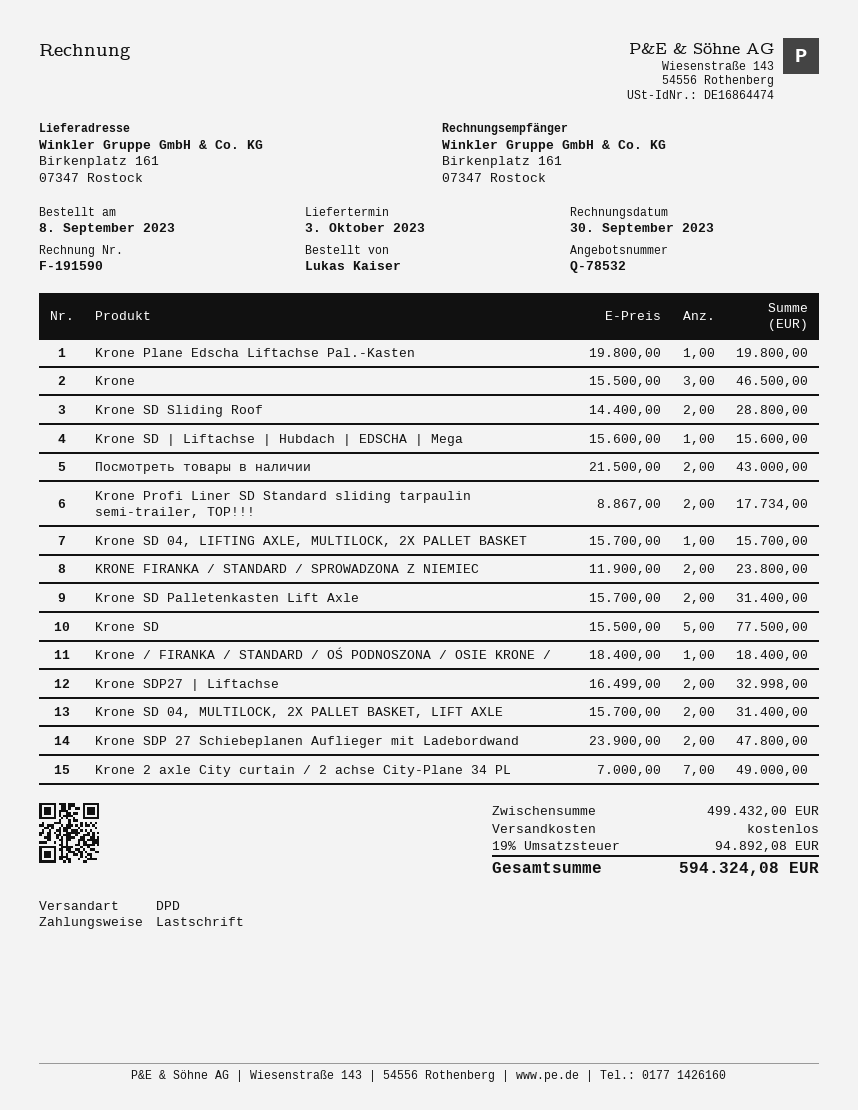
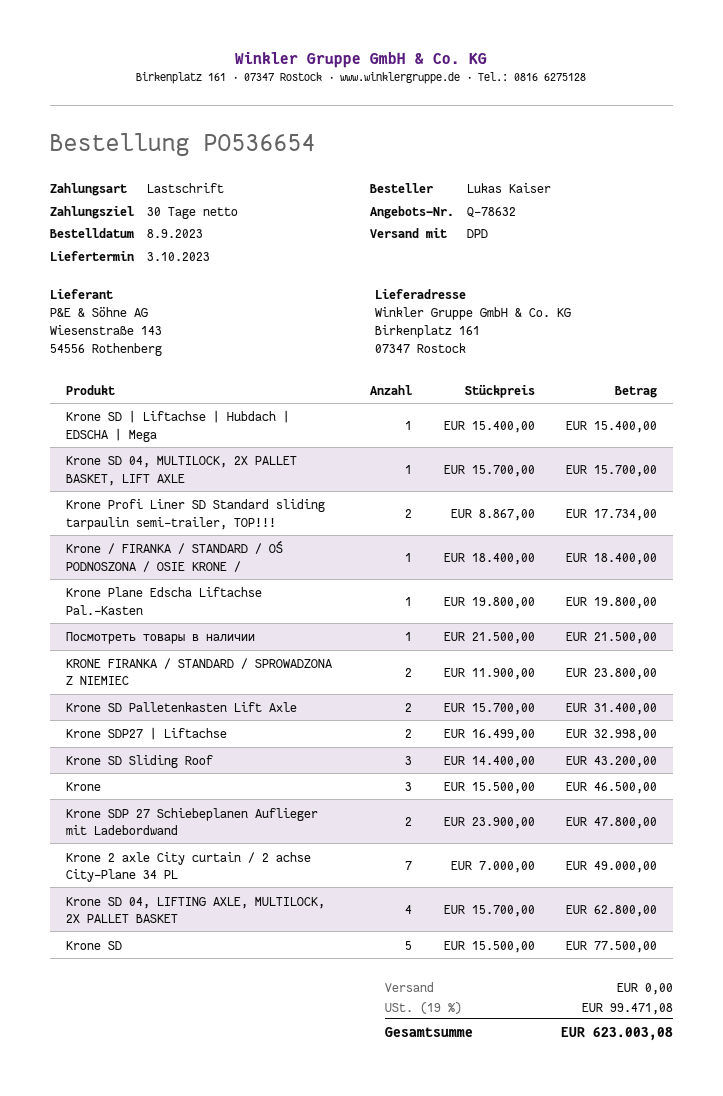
quote number: Q-78532 -> Q-78632
Krone SD Sliding Roof: 2 x 14400.00 = 28800.00 -> 3 x 14400.00 = 43200.00
Krone SD | Liftachse | Hubdach | EDSCHA | Mega: 1 x 15600.00 = 15600.00 -> 1 x 15400.00 = 15400.00
Посмотреть товары в наличии: 2 x 21500.00 = 43000.00 -> 1 x 21500.00 = 21500.00
Krone SD 04, LIFTING AXLE, MULTILOCK, 2X PALLET BASKET: 1 x 15700.00 = 15700.00 -> 4 x 15700.00 = 62800.00
Krone SD 04, MULTILOCK, 2X PALLET BASKET, LIFT AXLE: 2 x 15700.00 = 31400.00 -> 1 x 15700.00 = 15700.00
tax: 19% = 94892.08 -> 19% = 99471.08
total: 594324.08 -> 623003.08

